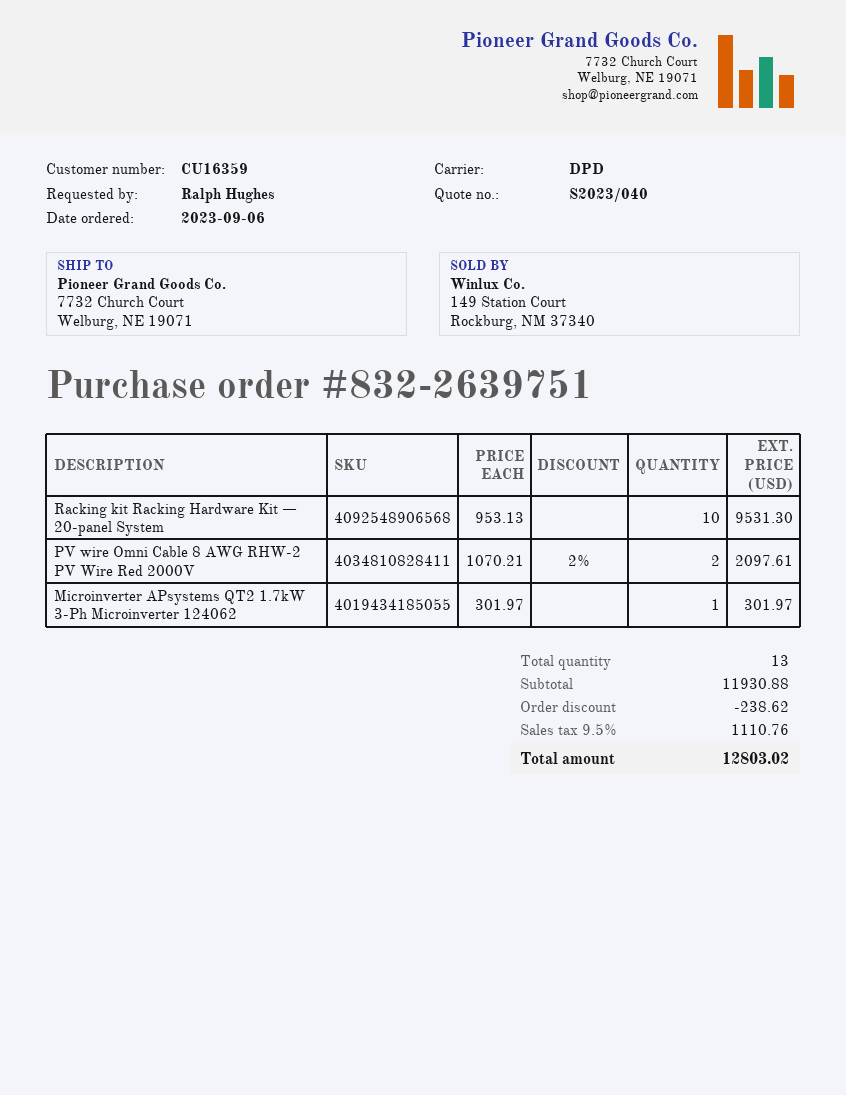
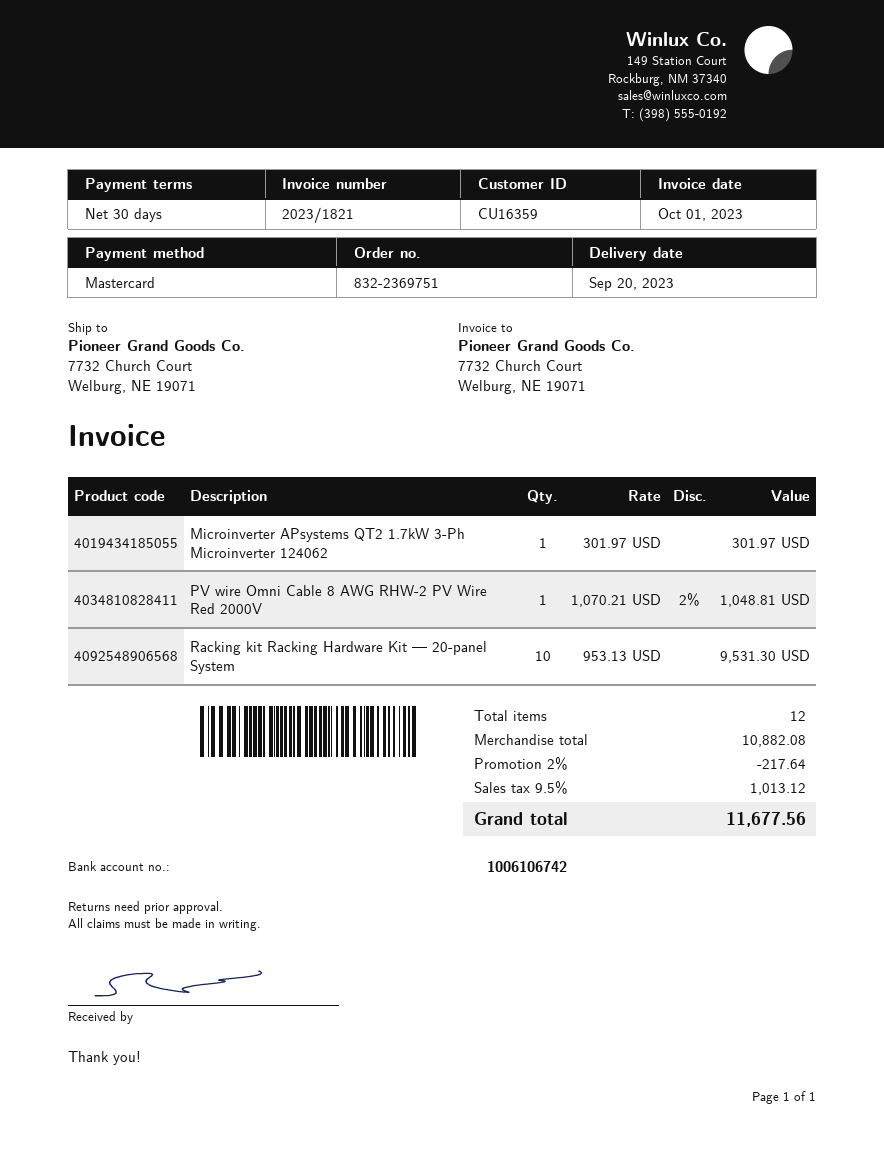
order number: 832-2639751 -> 832-2369751
PV wire Omni Cable 8 AWG RHW-2 PV Wire Red 2000V: 2 x 1070.21 - 2% = 2097.61 -> 1 x 1070.21 - 2% = 1048.81
total quantity: 13 -> 12
subtotal: 11930.88 -> 10882.08
discount: 238.62 -> 217.64
tax: 9.5% = 1110.76 -> 9.5% = 1013.12
total: 12803.02 -> 11677.56

